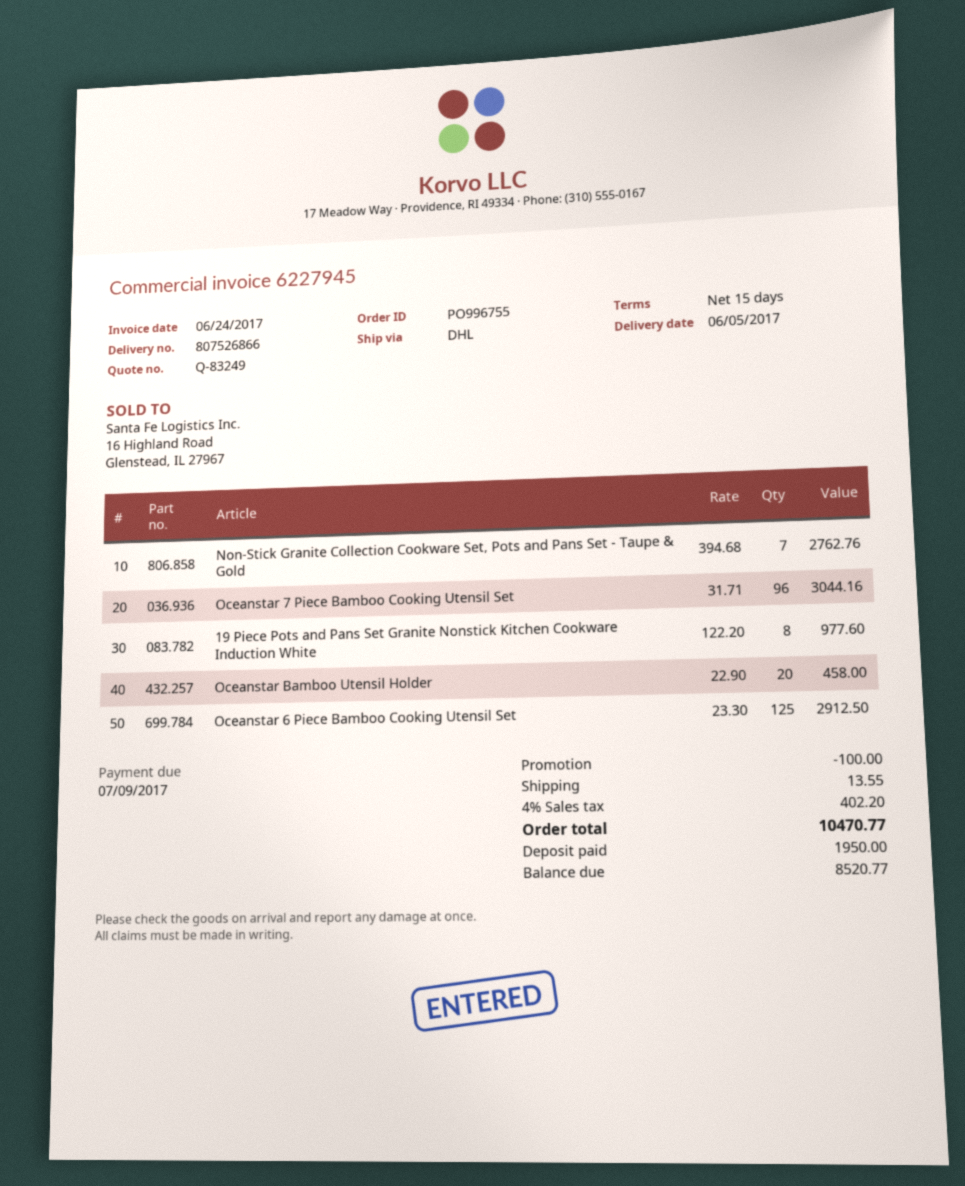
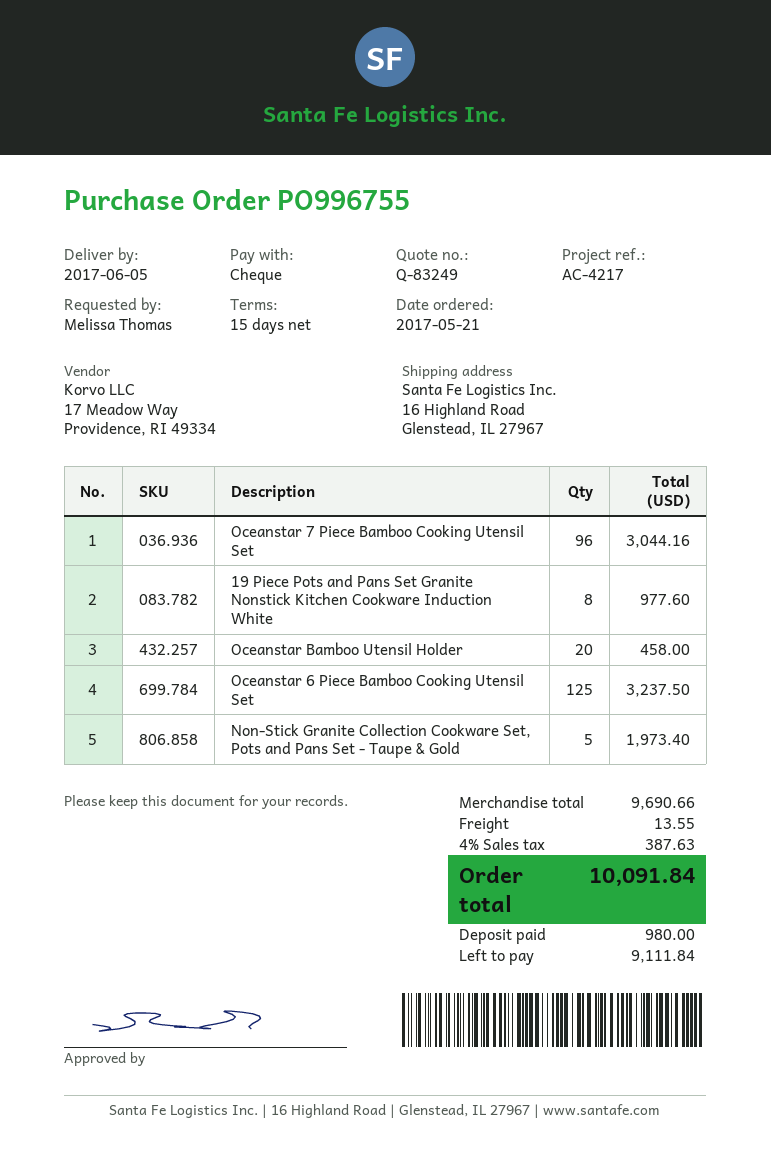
Non-Stick Granite Collection Cookware Set, Pots and Pans Set - Taupe & Gold: 7 for 2762.76 -> 5 for 1973.40
Oceanstar 6 Piece Bamboo Cooking Utensil Set: 125 for 2912.50 -> 125 for 3237.50
discount: 100.00 -> none
tax: 4% = 402.20 -> 4% = 387.63
total: 10470.77 -> 10091.84
deposit: 1950.00 -> 980.00
balance: 8520.77 -> 9111.84

